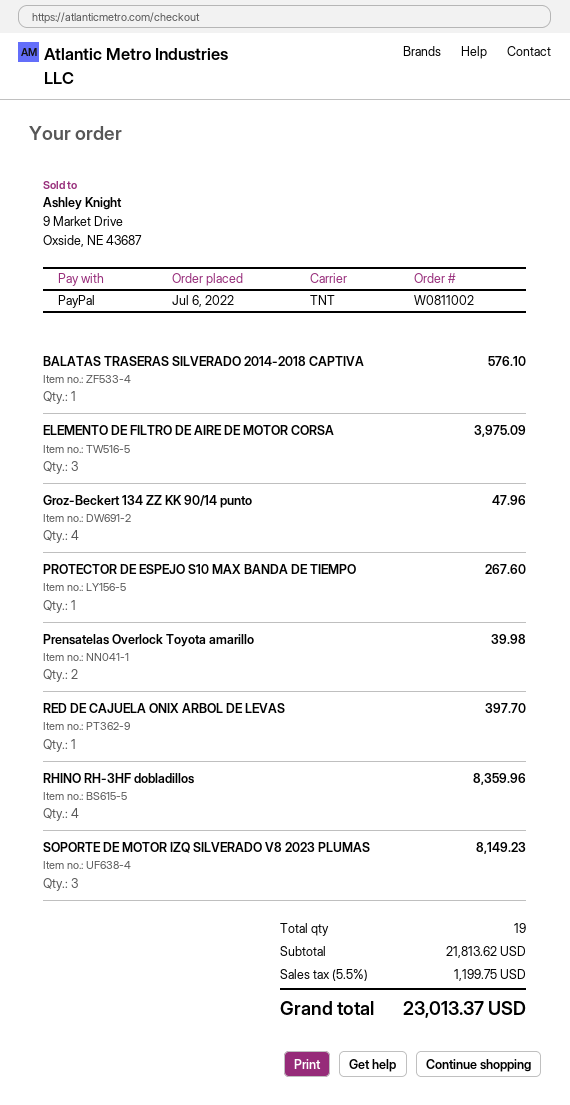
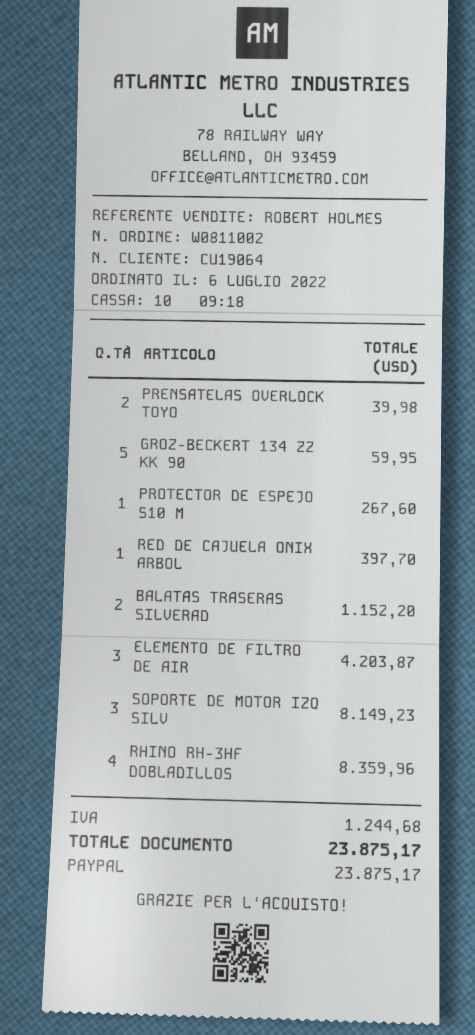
BALATAS TRASERAS SILVERADO 2014-2018 CAPTIVA: 1 for 576.10 -> 2 for 1152.20
ELEMENTO DE FILTRO DE AIRE DE MOTOR CORSA: 3 for 3975.09 -> 3 for 4203.87
Groz-Beckert 134 ZZ KK 90/14 punto: 4 for 47.96 -> 5 for 59.95
tax: 1199.75 -> 1244.68
total: 23013.37 -> 23875.17

